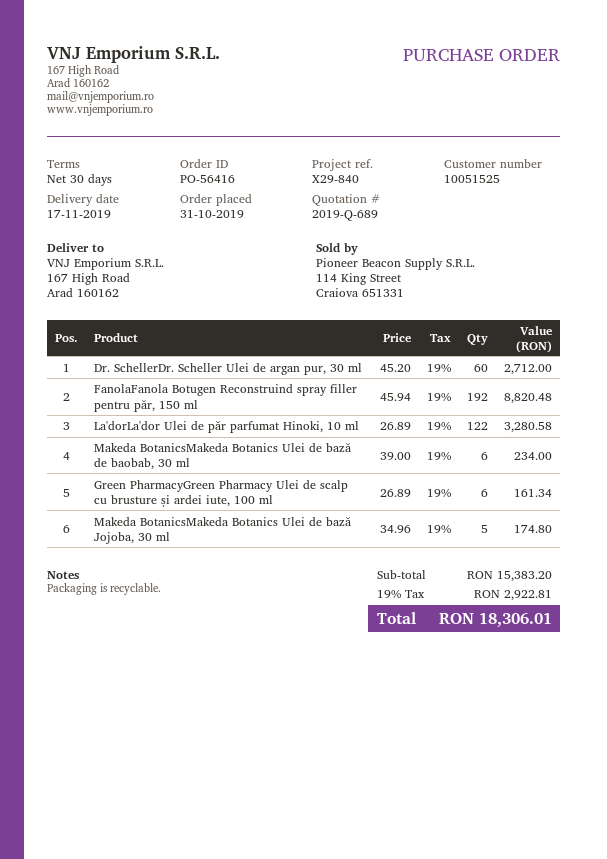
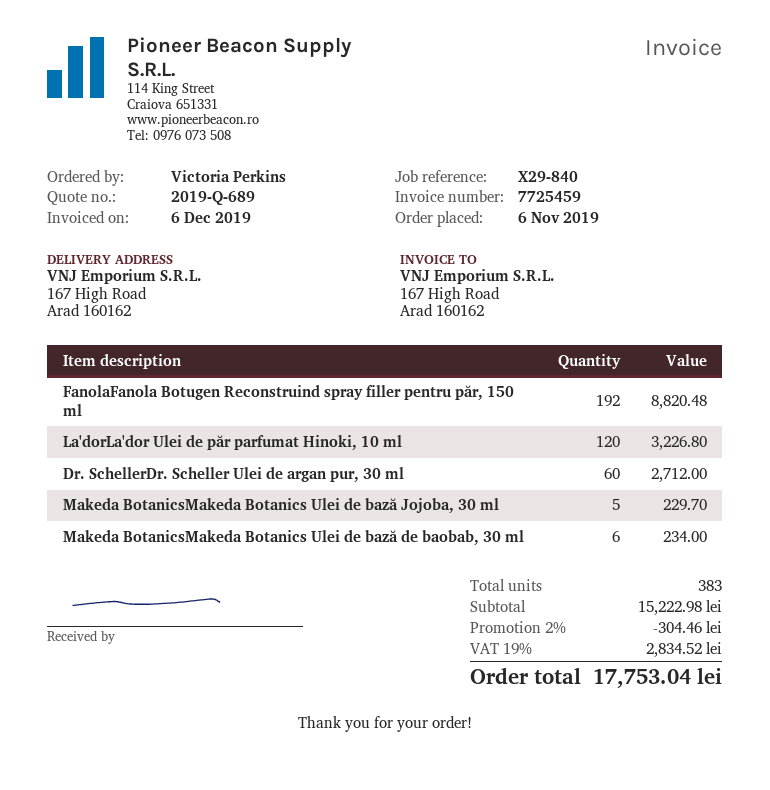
order date: 2019-10-31 -> 2019-11-06
La'dorLa'dor Ulei de păr parfumat Hinoki, 10 ml: 122 for 3280.58 -> 120 for 3226.80
Green PharmacyGreen Pharmacy Ulei de scalp cu brusture și ardei iute, 100 ml: 6 for 161.34 -> none
Makeda BotanicsMakeda Botanics Ulei de bază Jojoba, 30 ml: 5 for 174.80 -> 5 for 229.70
subtotal: 15383.20 -> 15222.98
discount: none -> 2% = 304.46
tax: 19% = 2922.81 -> 19% = 2834.52
total: 18306.01 -> 17753.04

